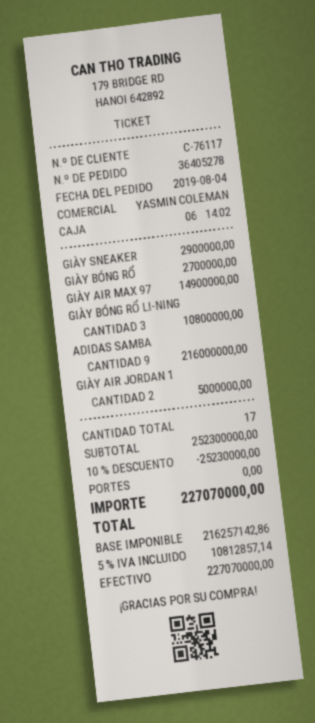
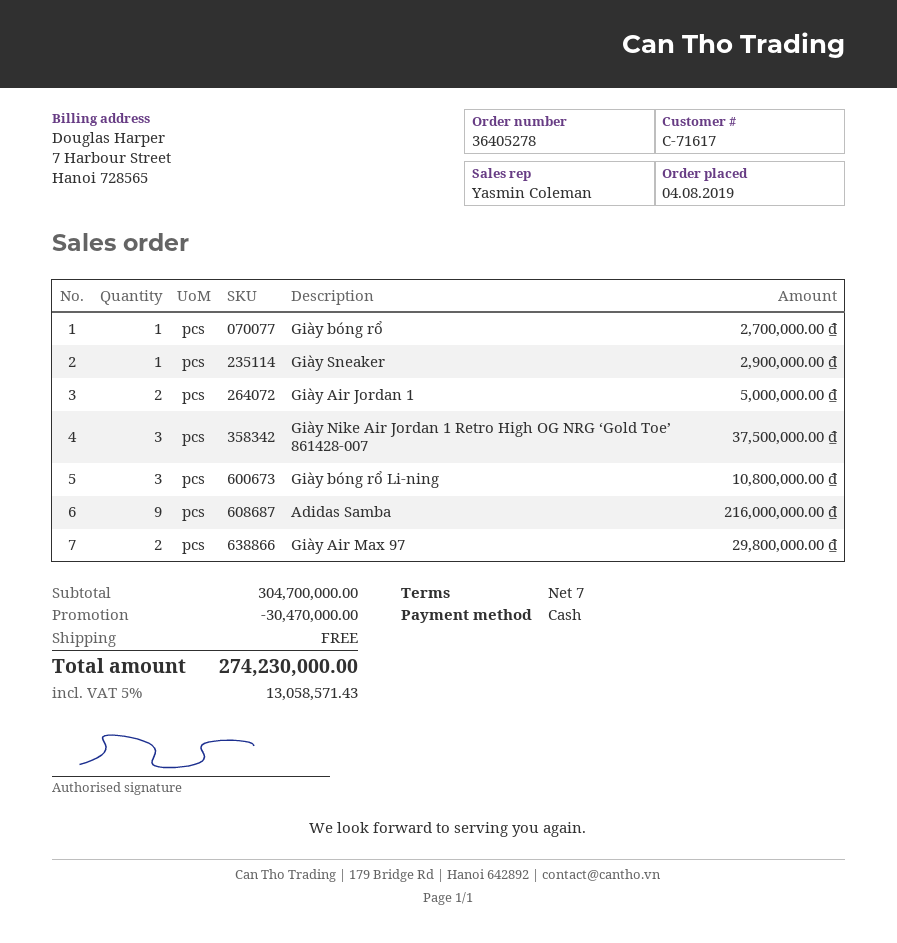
customer number: C-76117 -> C-71617
GIÀY AIR MAX 97: 1 for 14900000.00 -> 2 for 29800000.00
Giày Nike Air Jordan 1 Retro High OG NRG ‘Gold Toe’ 861428-007: none -> 3 for 37500000.00
subtotal: 252300000.00 -> 304700000.00
discount: 25230000.00 -> 30470000.00
tax: 5% = 10812857.14 -> 5% = 13058571.43
total: 227070000.00 -> 274230000.00

